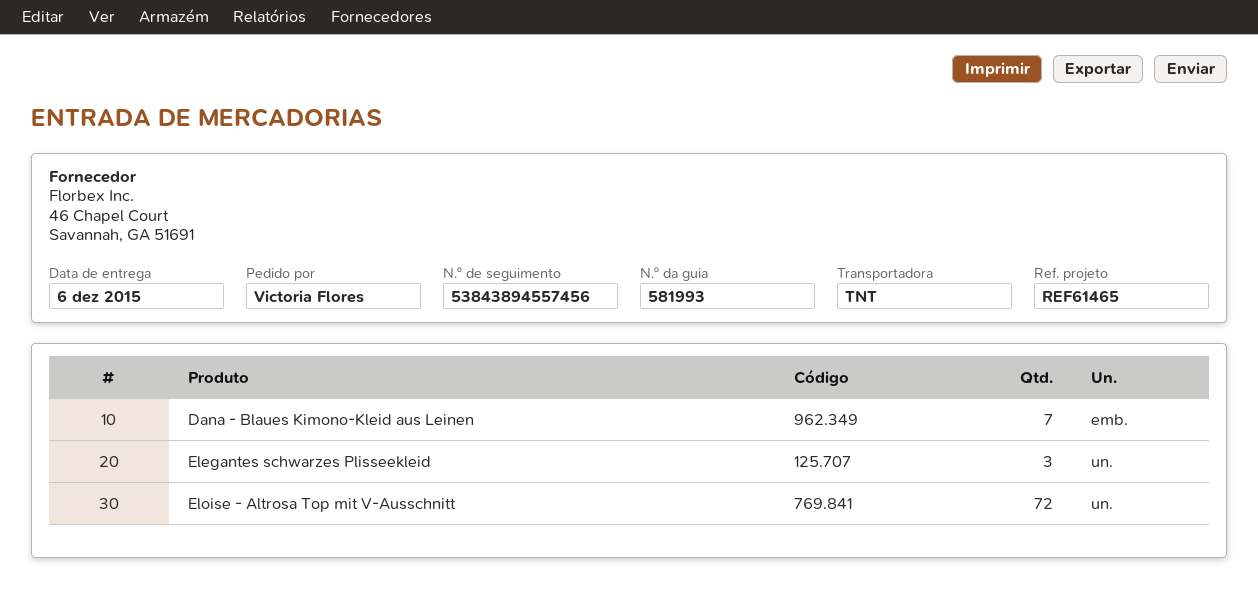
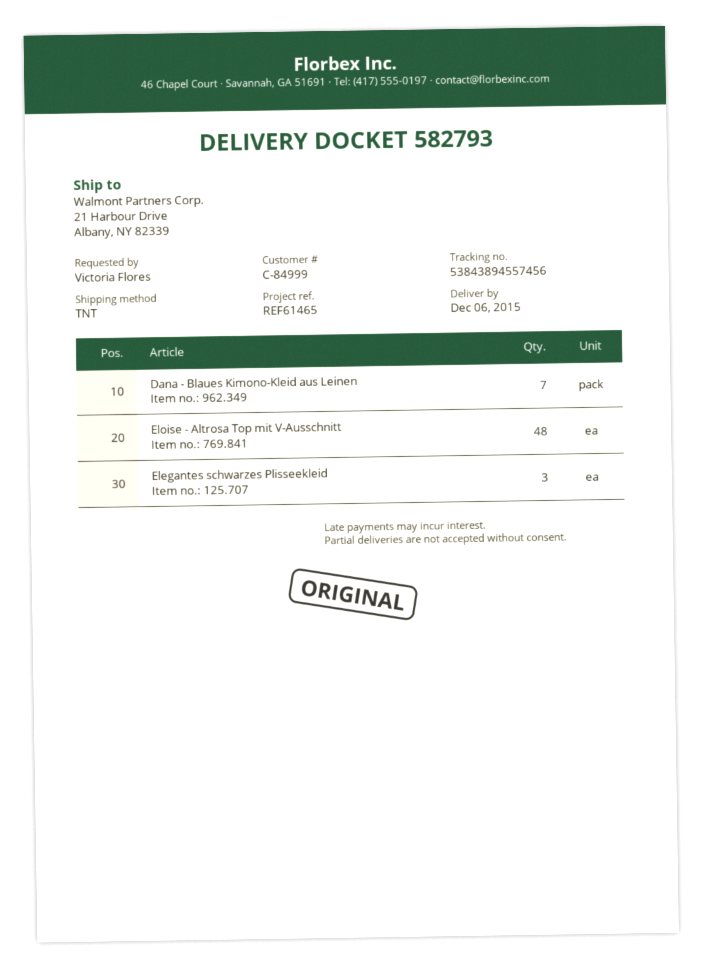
delivery note number: 581993 -> 582793
Eloise - Altrosa Top mit V-Ausschnitt: 72 -> 48

